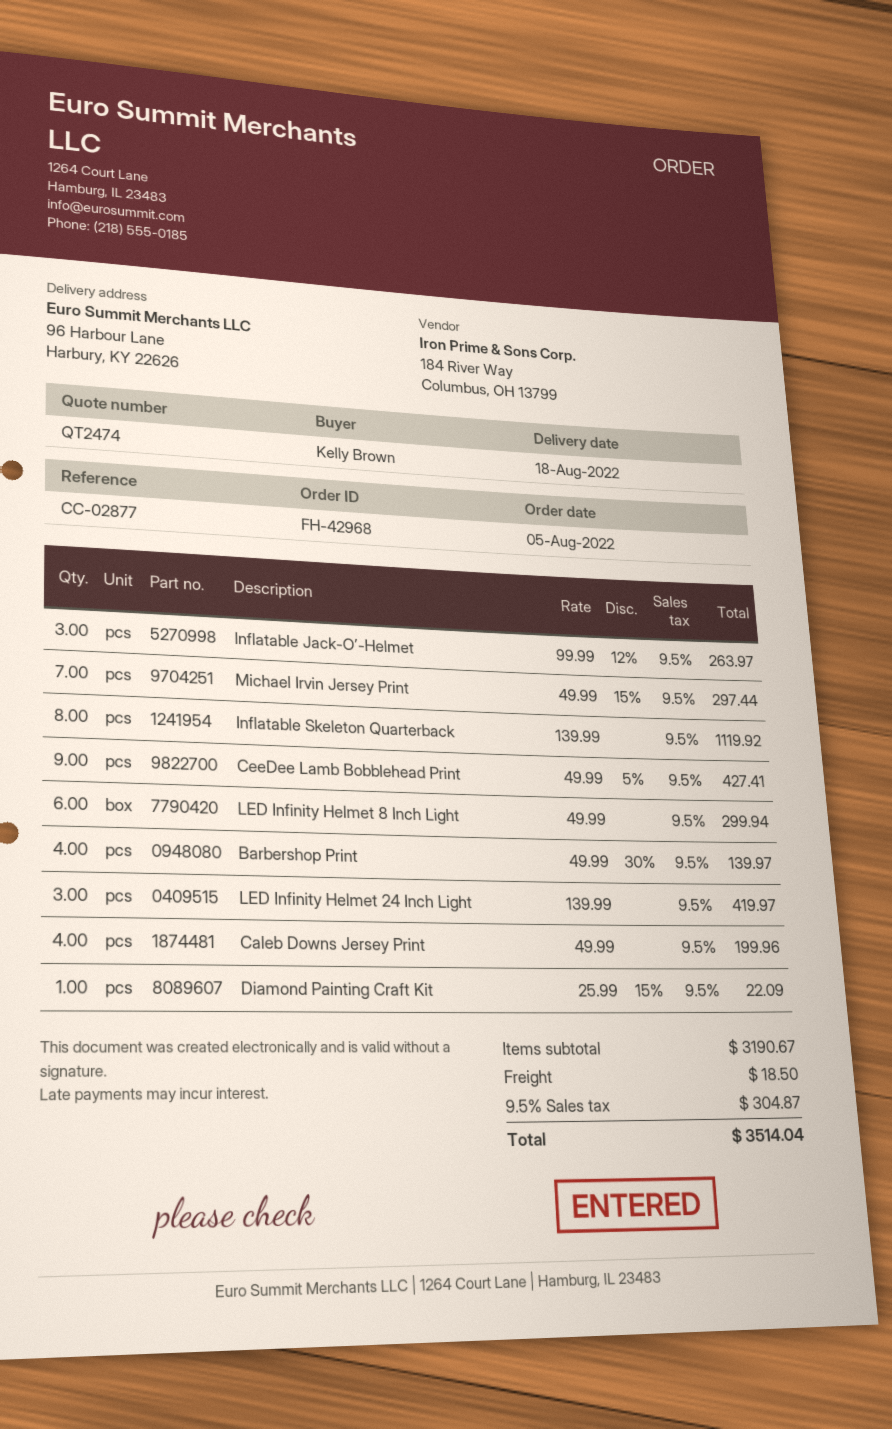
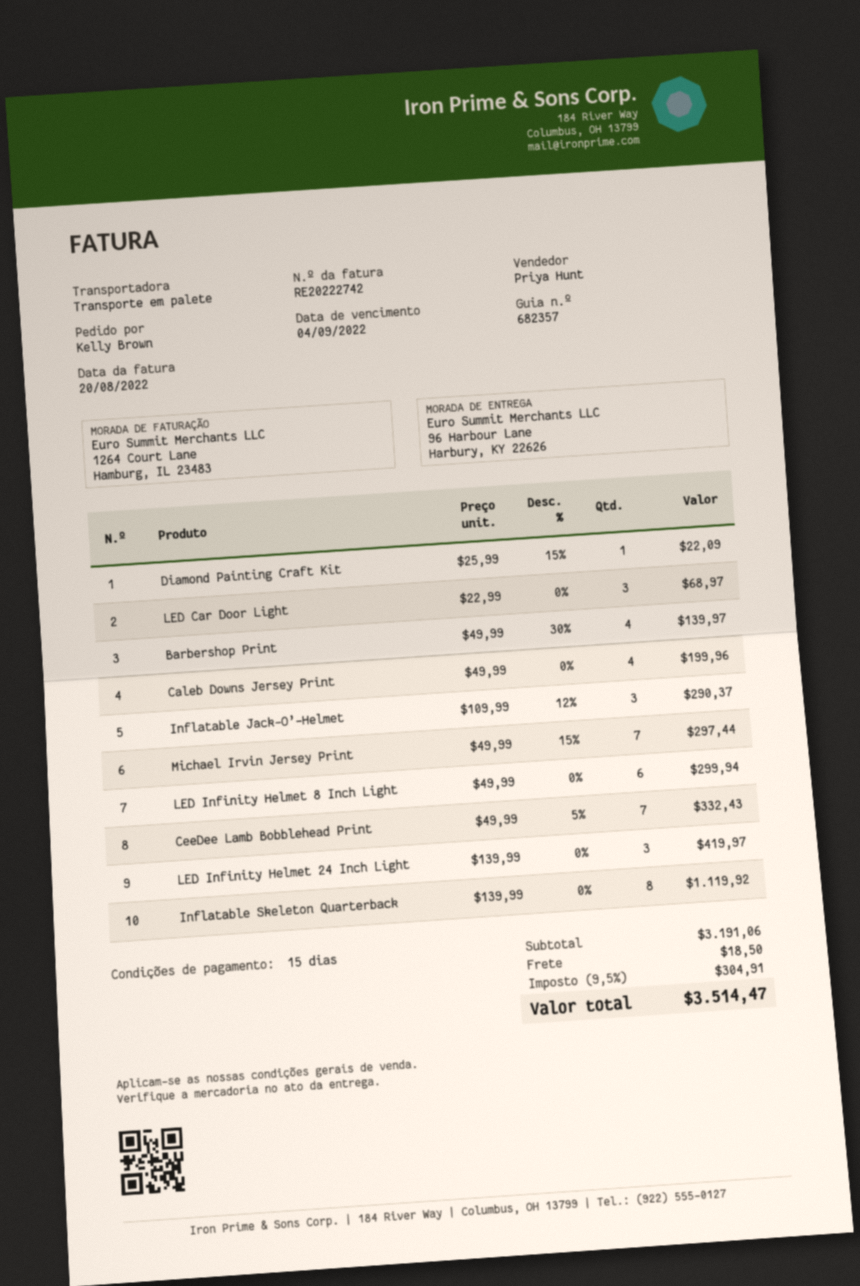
Inflatable Jack-O’-Helmet: 3 x 99.99 - 12% = 263.97 -> 3 x 109.99 - 12% = 290.37
CeeDee Lamb Bobblehead Print: 9 x 49.99 - 5% = 427.41 -> 7 x 49.99 - 5% = 332.43
LED Car Door Light: none -> 3 x 22.99 = 68.97
subtotal: 3190.67 -> 3191.06
tax: 9.5% = 304.87 -> 9.5% = 304.91
total: 3514.04 -> 3514.47

